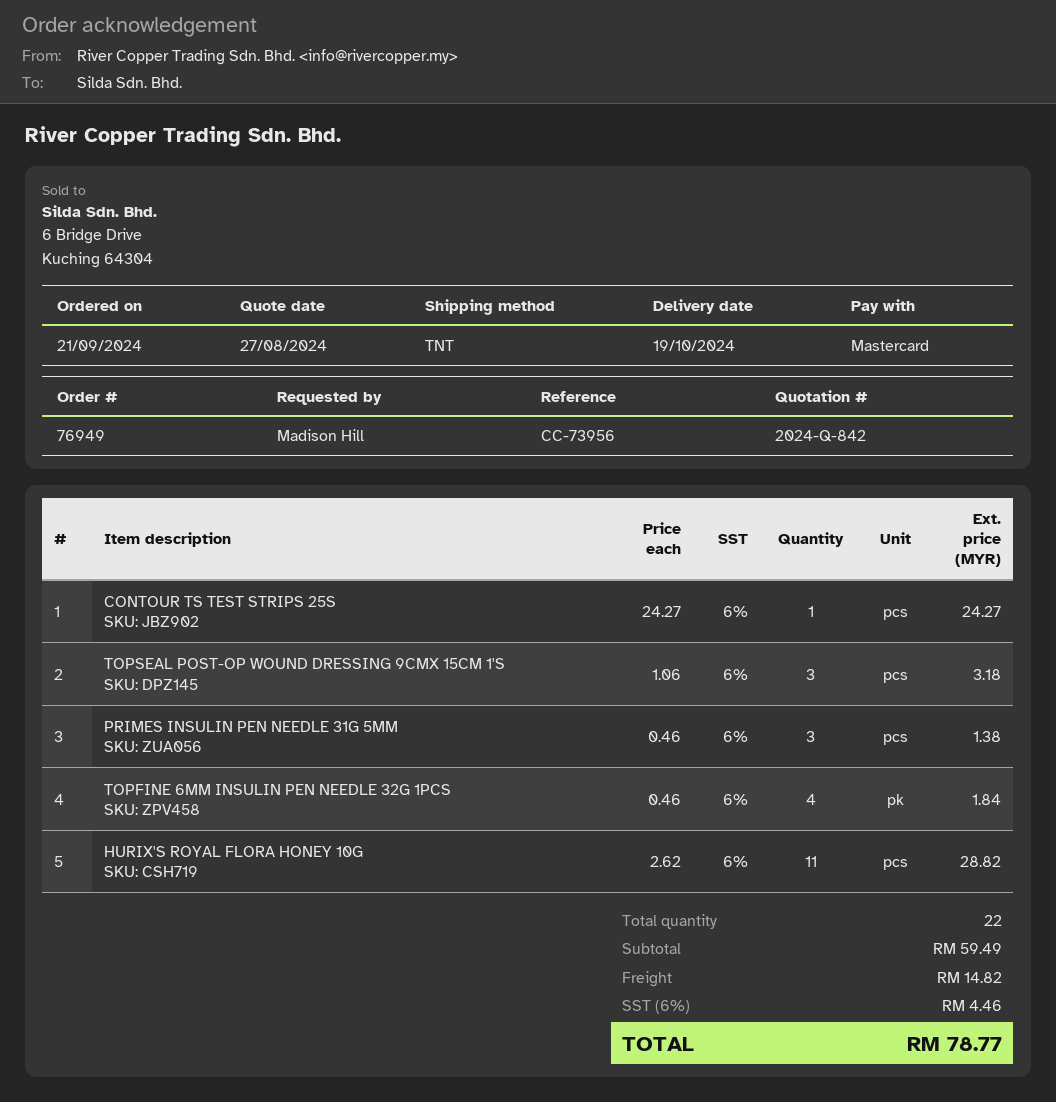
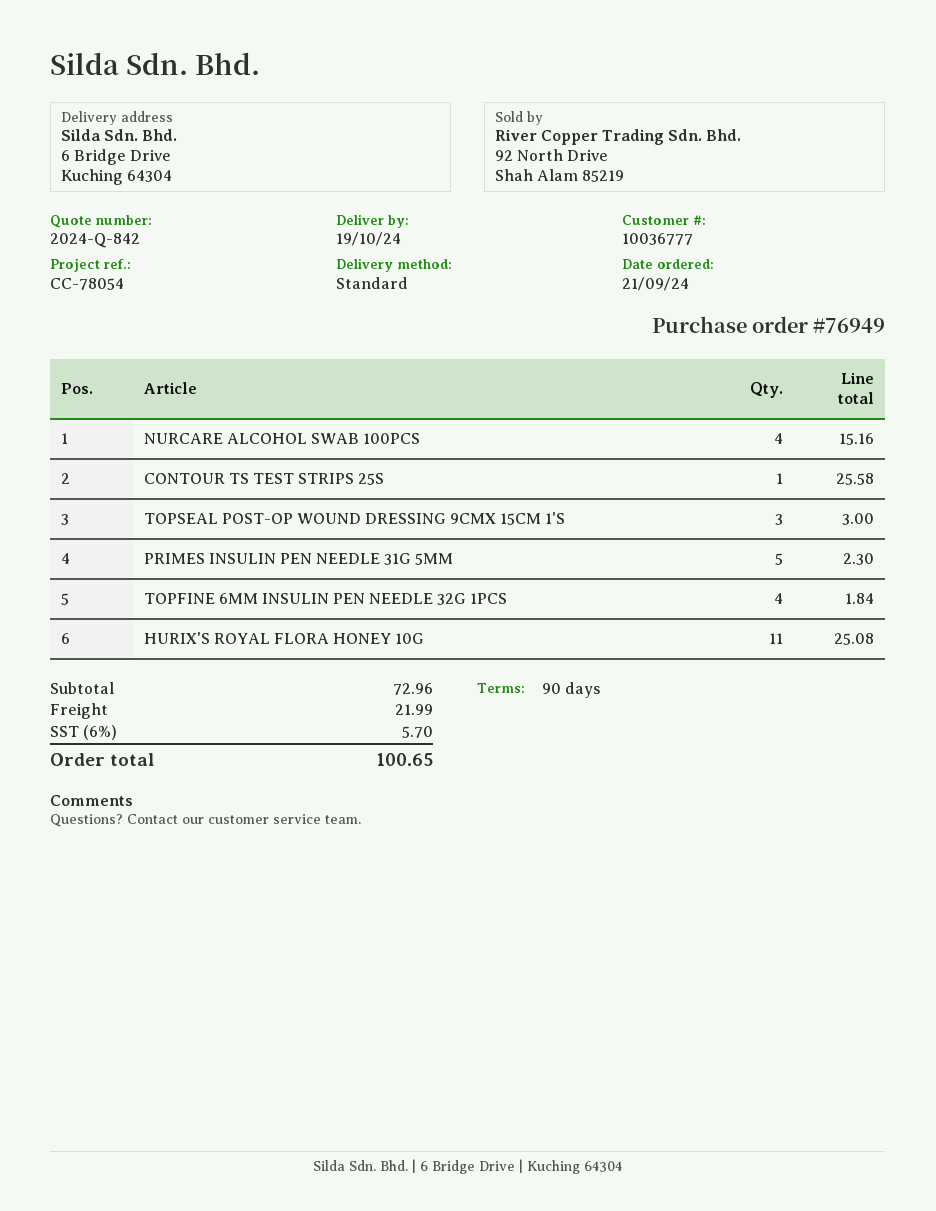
reference: CC-73956 -> CC-78054
shipping method: TNT -> standard
CONTOUR TS TEST STRIPS 25S: 1 for 24.27 -> 1 for 25.58
TOPSEAL POST-OP WOUND DRESSING 9CMX 15CM 1'S: 3 for 3.18 -> 3 for 3.00
PRIMES INSULIN PEN NEEDLE 31G 5MM: 3 for 1.38 -> 5 for 2.30
HURIX'S ROYAL FLORA HONEY 10G: 11 for 28.82 -> 11 for 25.08
NURCARE ALCOHOL SWAB 100PCS: none -> 4 for 15.16
subtotal: 59.49 -> 72.96
shipping: 14.82 -> 21.99
tax: 6% = 4.46 -> 6% = 5.70
total: 78.77 -> 100.65

